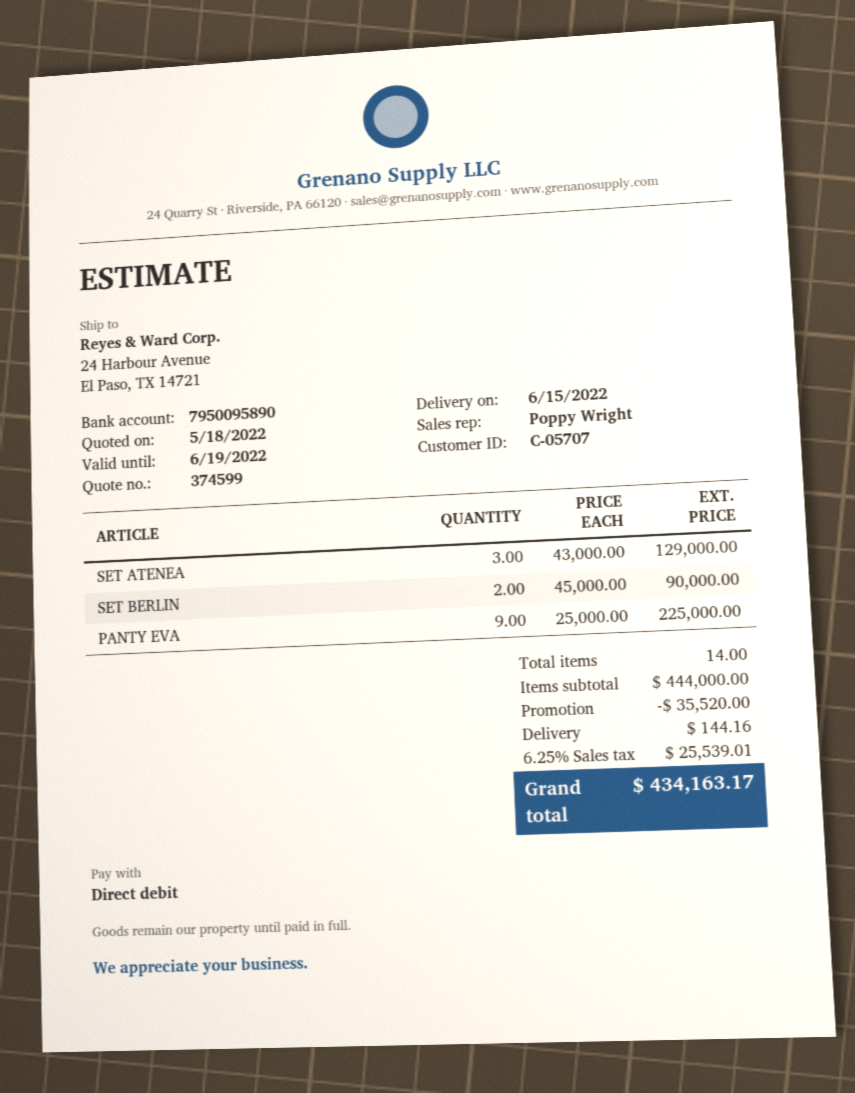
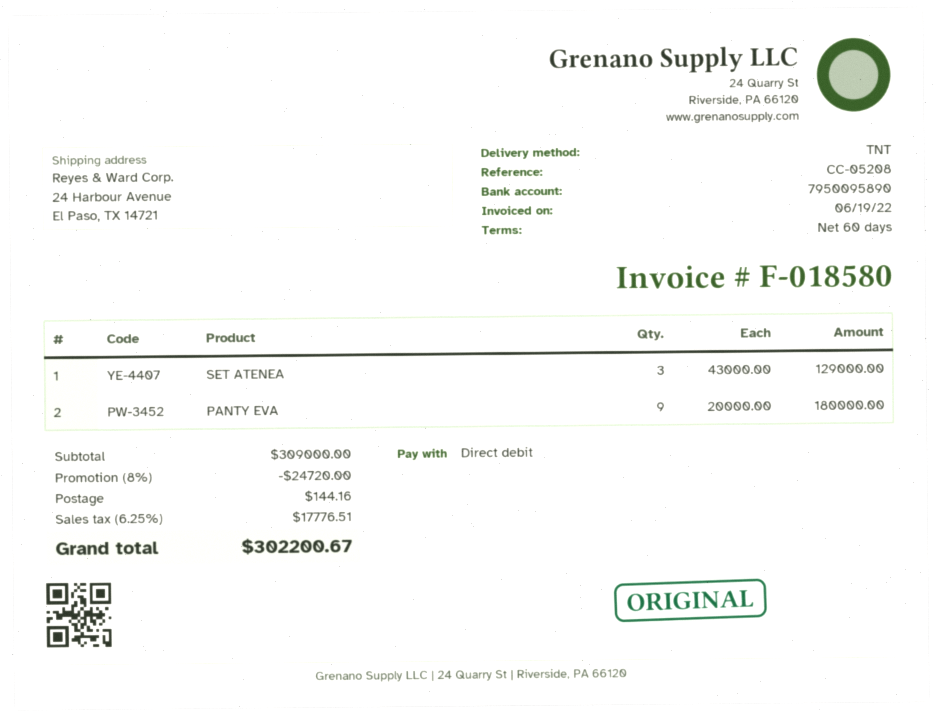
SET BERLIN: 2 x 45000.00 = 90000.00 -> none
PANTY EVA: 9 x 25000.00 = 225000.00 -> 9 x 20000.00 = 180000.00
subtotal: 444000.00 -> 309000.00
discount: 35520.00 -> 24720.00
tax: 6.25% = 25539.01 -> 6.25% = 17776.51
total: 434163.17 -> 302200.67

